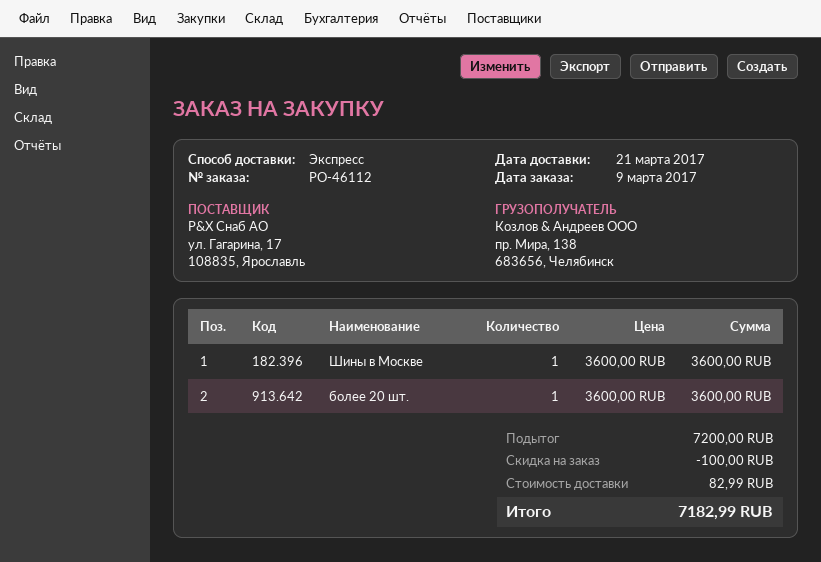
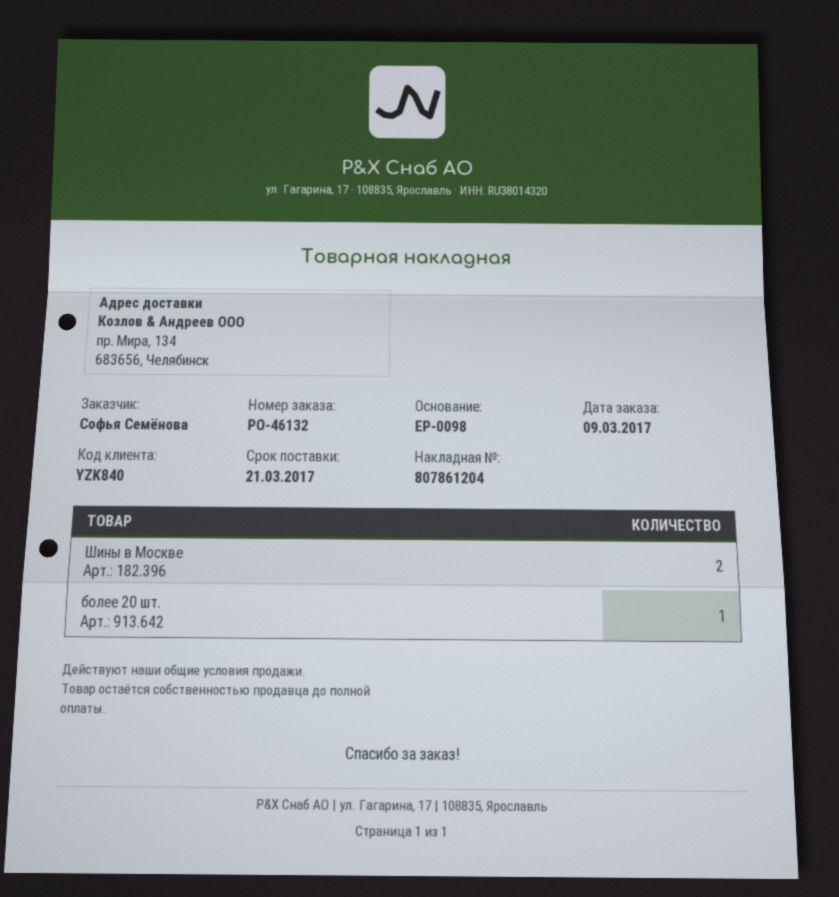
order number: PO-46112 -> PO-46132
ship to: пр. Мира, 138, 683656, Челябинск -> пр. Мира, 134, 683656, Челябинск
Шины в Москве: 1 -> 2

